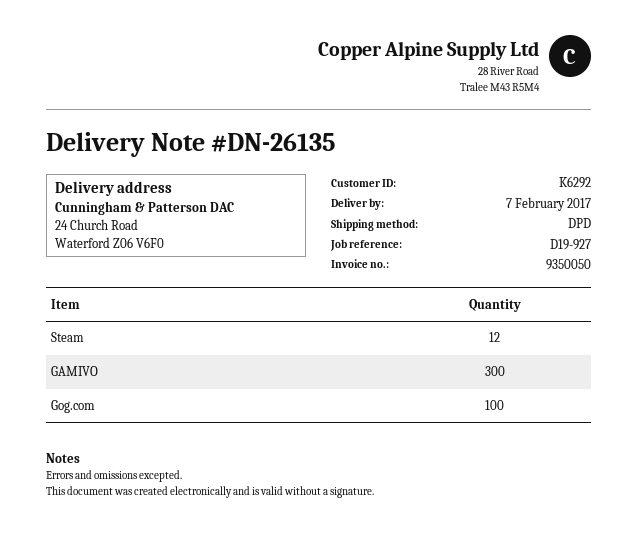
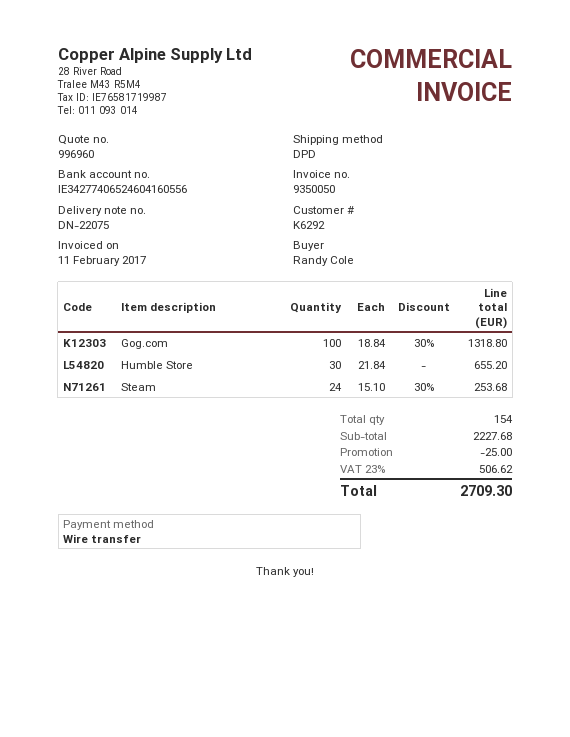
delivery note number: DN-26135 -> DN-22075
Steam: 12 -> 24
GAMIVO: 300 -> none
Humble Store: none -> 30

